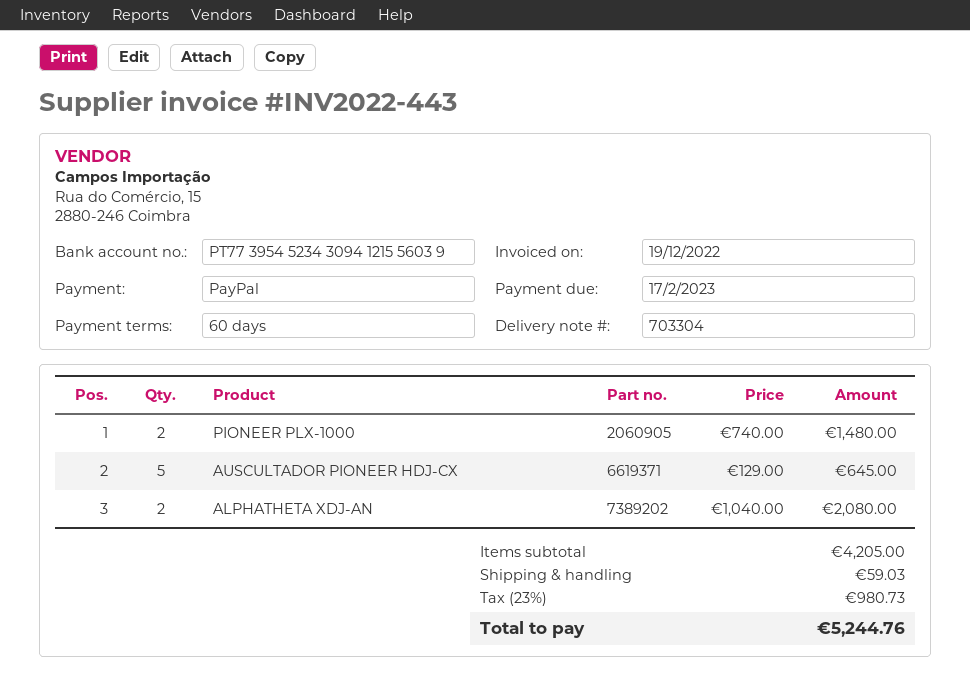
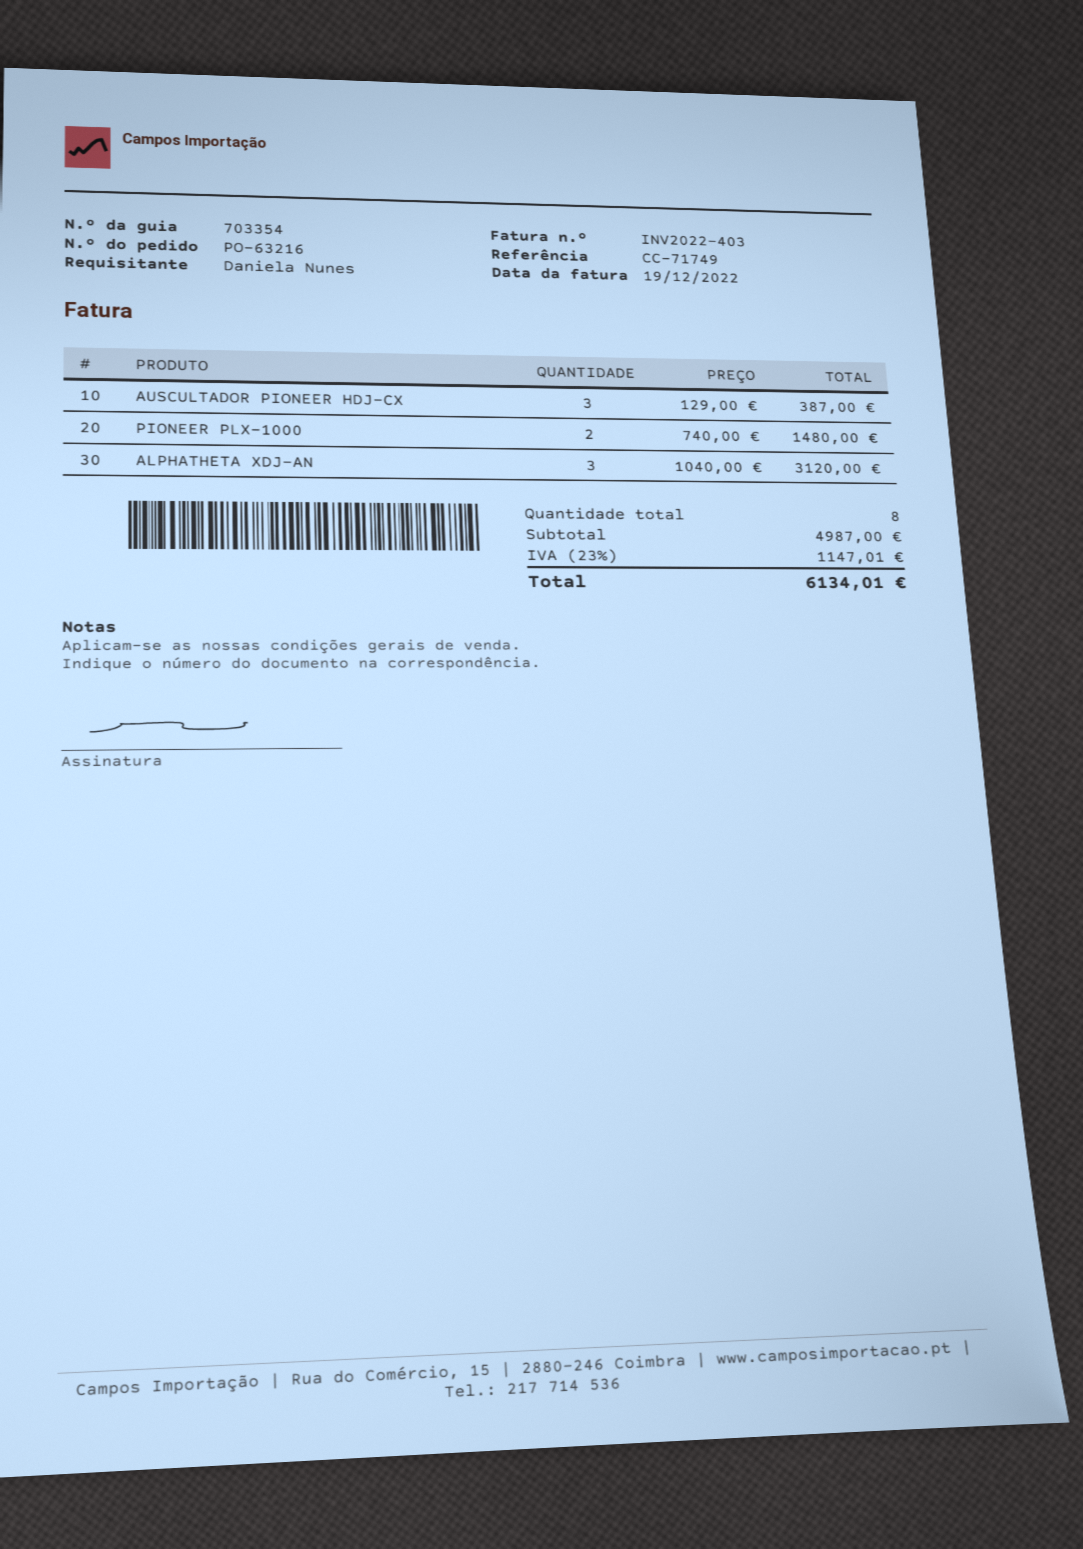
delivery note number: 703304 -> 703354
invoice number: INV2022-443 -> INV2022-403
AUSCULTADOR PIONEER HDJ-CX: 5 x 129.00 = 645.00 -> 3 x 129.00 = 387.00
ALPHATHETA XDJ-AN: 2 x 1040.00 = 2080.00 -> 3 x 1040.00 = 3120.00
subtotal: 4205.00 -> 4987.00
shipping: 59.03 -> none
tax: 23% = 980.73 -> 23% = 1147.01
total: 5244.76 -> 6134.01

